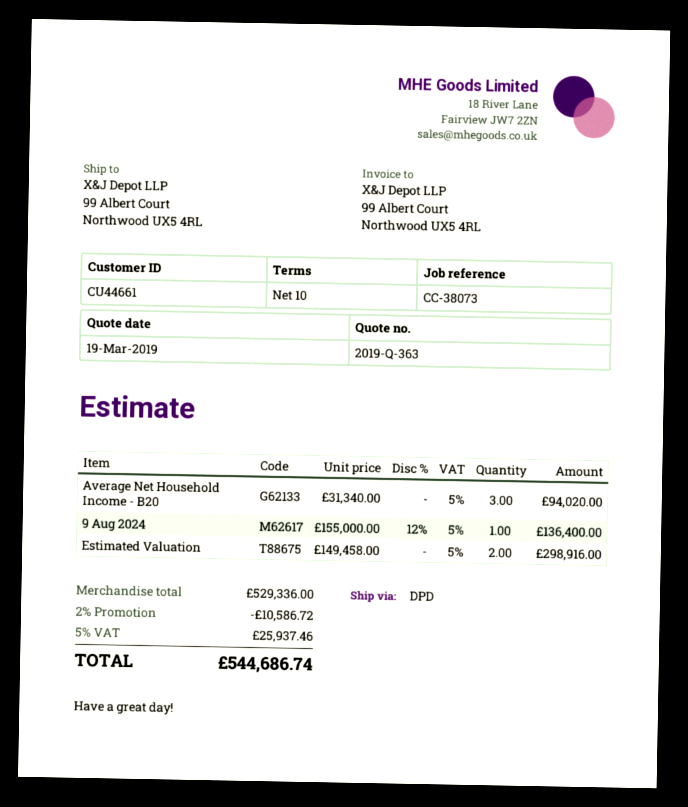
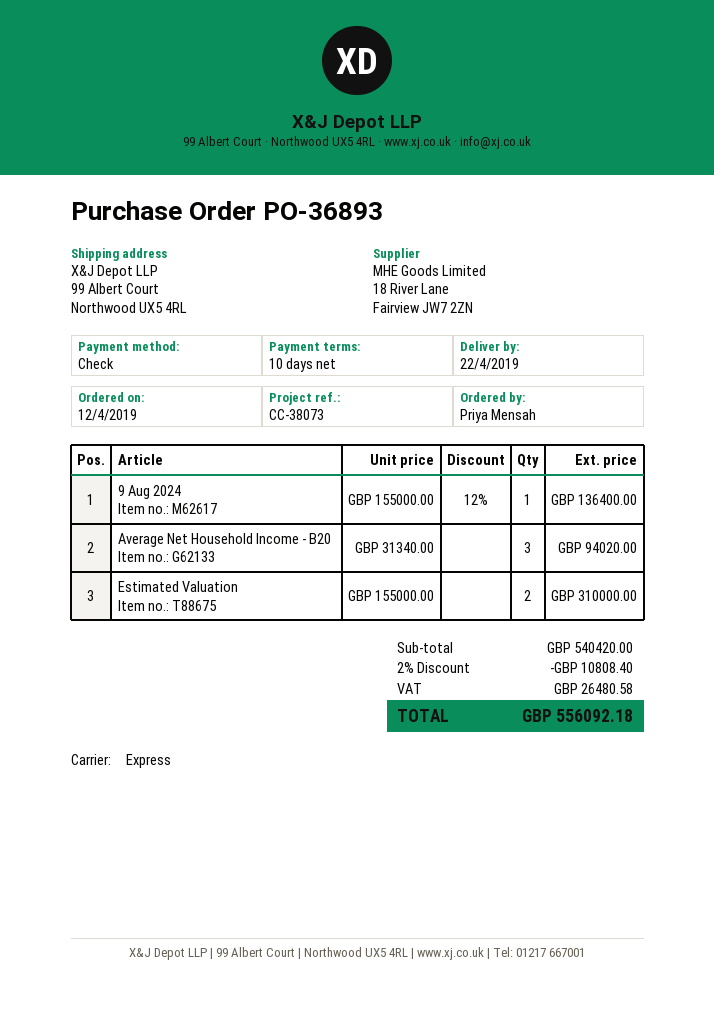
shipping method: DPD -> express
Estimated Valuation: 2 x 149458.00 = 298916.00 -> 2 x 155000.00 = 310000.00
subtotal: 529336.00 -> 540420.00
discount: 2% = 10586.72 -> 2% = 10808.40
tax: 25937.46 -> 26480.58
total: 544686.74 -> 556092.18

